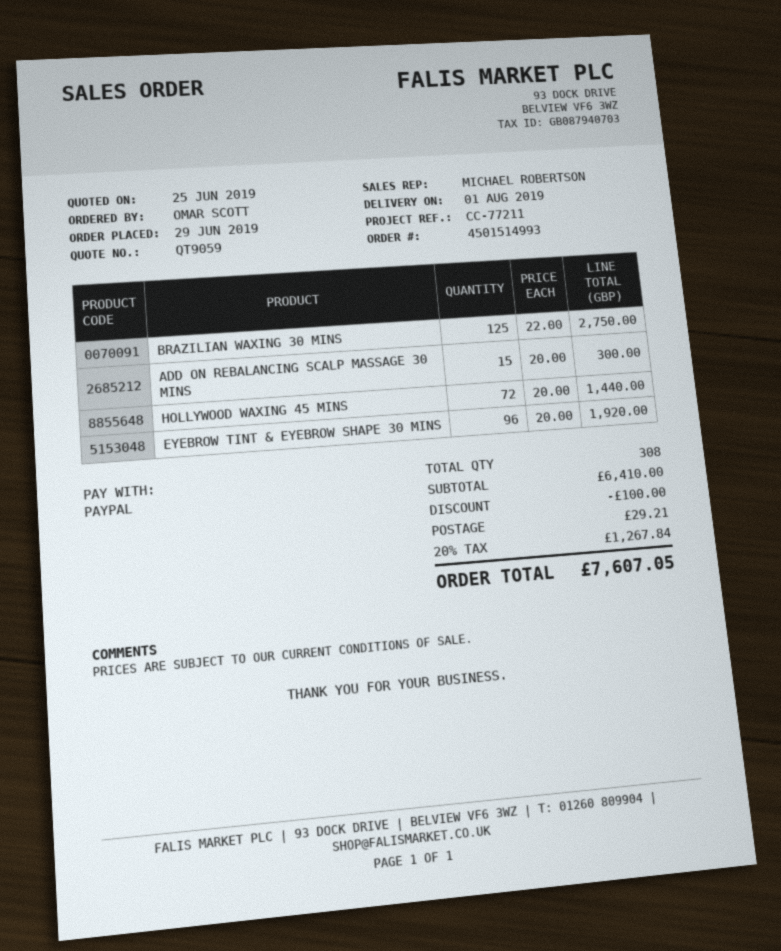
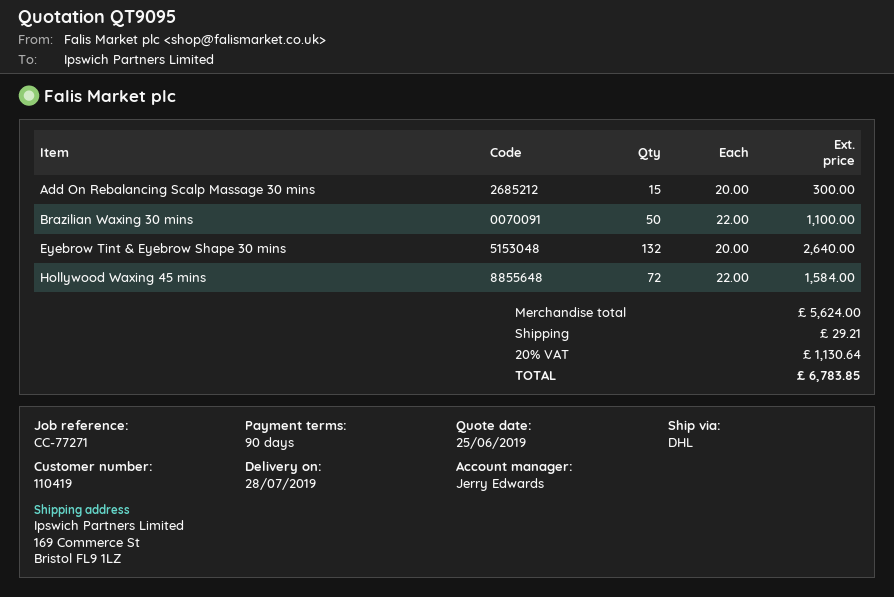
quote number: QT9059 -> QT9095
delivery date: 2019-08-01 -> 2019-07-28
reference: CC-77211 -> CC-77271
sales rep: MICHAEL ROBERTSON -> Jerry Edwards
BRAZILIAN WAXING 30 MINS: 125 x 22.00 = 2750.00 -> 50 x 22.00 = 1100.00
HOLLYWOOD WAXING 45 MINS: 72 x 20.00 = 1440.00 -> 72 x 22.00 = 1584.00
EYEBROW TINT & EYEBROW SHAPE 30 MINS: 96 x 20.00 = 1920.00 -> 132 x 20.00 = 2640.00
subtotal: 6410.00 -> 5624.00
discount: 100.00 -> none
tax: 20% = 1267.84 -> 20% = 1130.64
total: 7607.05 -> 6783.85

